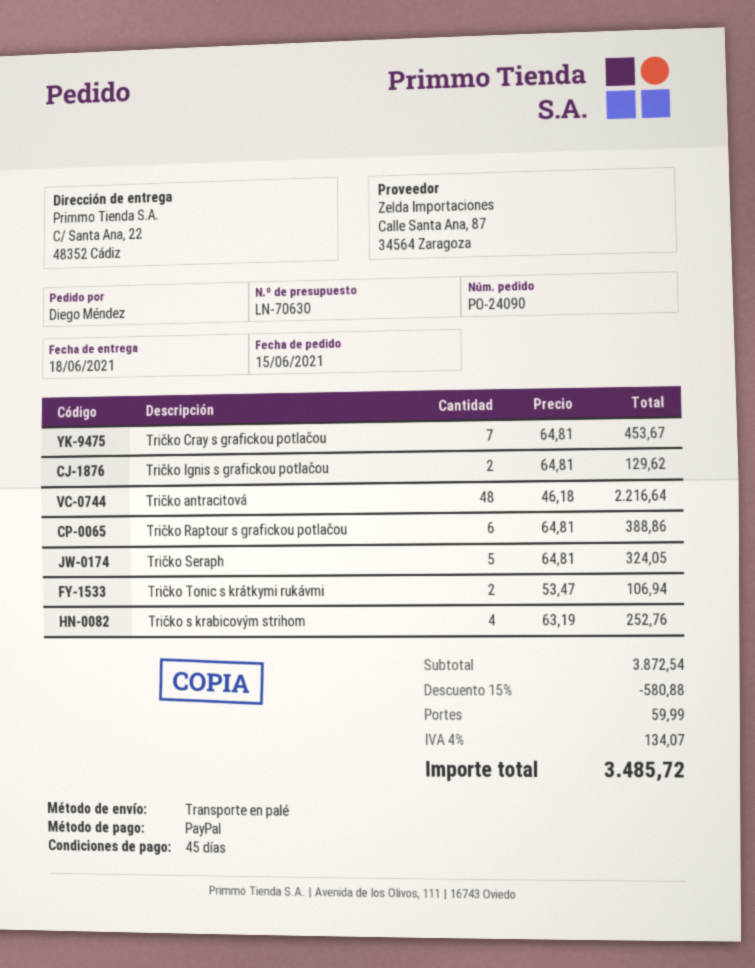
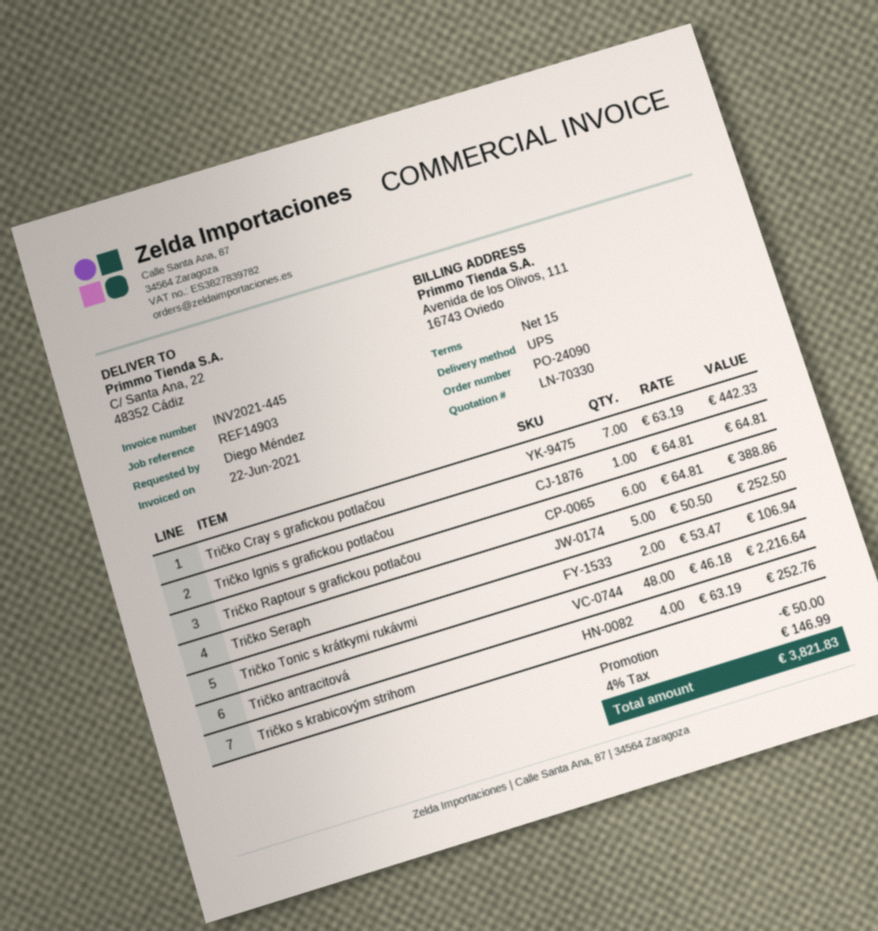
quote number: LN-70630 -> LN-70330
payment terms: 45 days -> 15 days
shipping method: pallet freight -> UPS
Tričko Cray s grafickou potlačou: 7 x 64.81 = 453.67 -> 7 x 63.19 = 442.33
Tričko Ignis s grafickou potlačou: 2 x 64.81 = 129.62 -> 1 x 64.81 = 64.81
Tričko Seraph: 5 x 64.81 = 324.05 -> 5 x 50.50 = 252.50
discount: 580.88 -> 50.00
shipping: 59.99 -> none
tax: 4% = 134.07 -> 4% = 146.99
total: 3485.72 -> 3821.83

